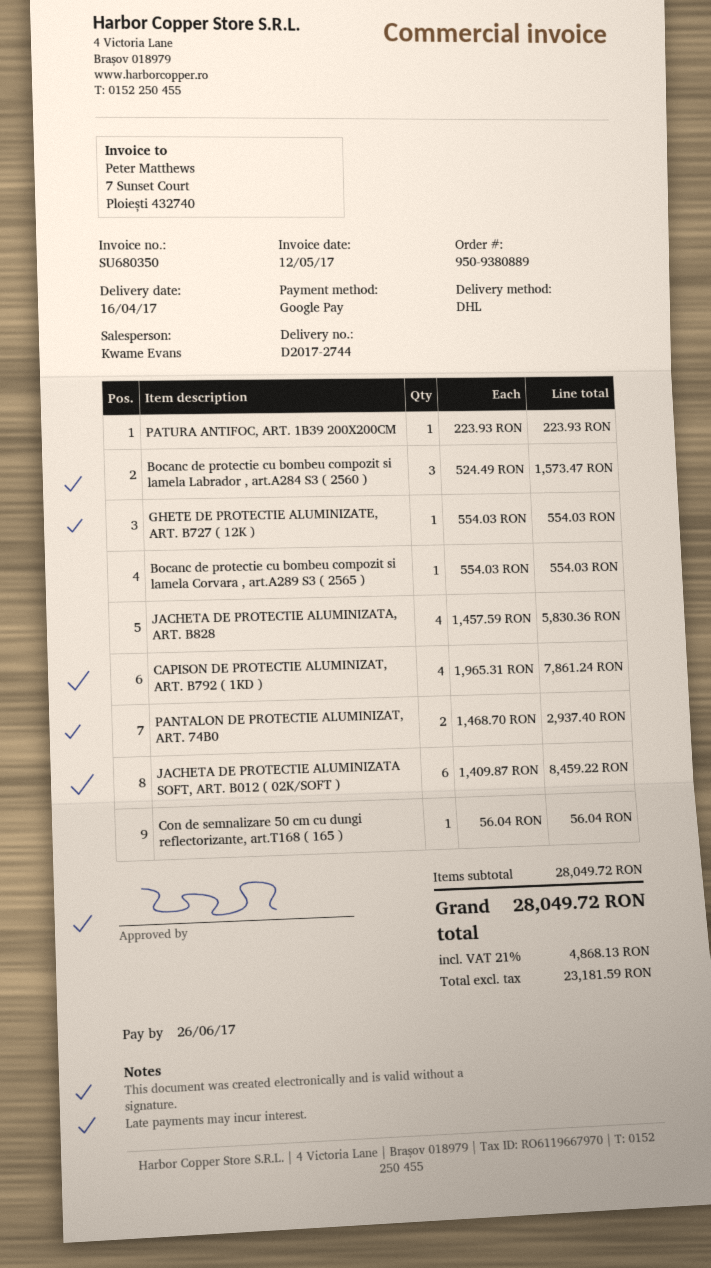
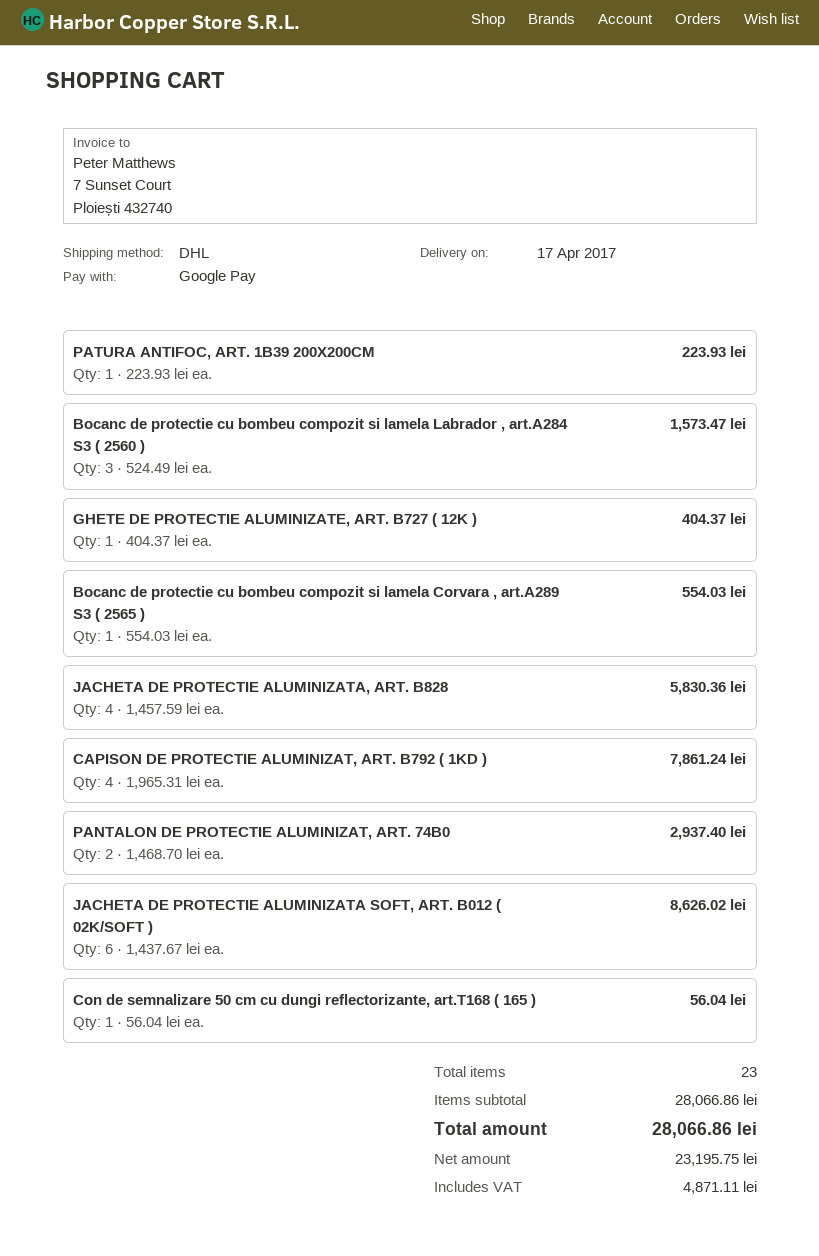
delivery date: 2017-04-16 -> 2017-04-17
GHETE DE PROTECTIE ALUMINIZATE, ART. B727 ( 12K ): 1 x 554.03 = 554.03 -> 1 x 404.37 = 404.37
JACHETA DE PROTECTIE ALUMINIZATA SOFT, ART. B012 ( 02K/SOFT ): 6 x 1409.87 = 8459.22 -> 6 x 1437.67 = 8626.02
subtotal: 28049.72 -> 28066.86
net: 23181.59 -> 23195.75
tax: 4868.13 -> 4871.11
total: 28049.72 -> 28066.86

